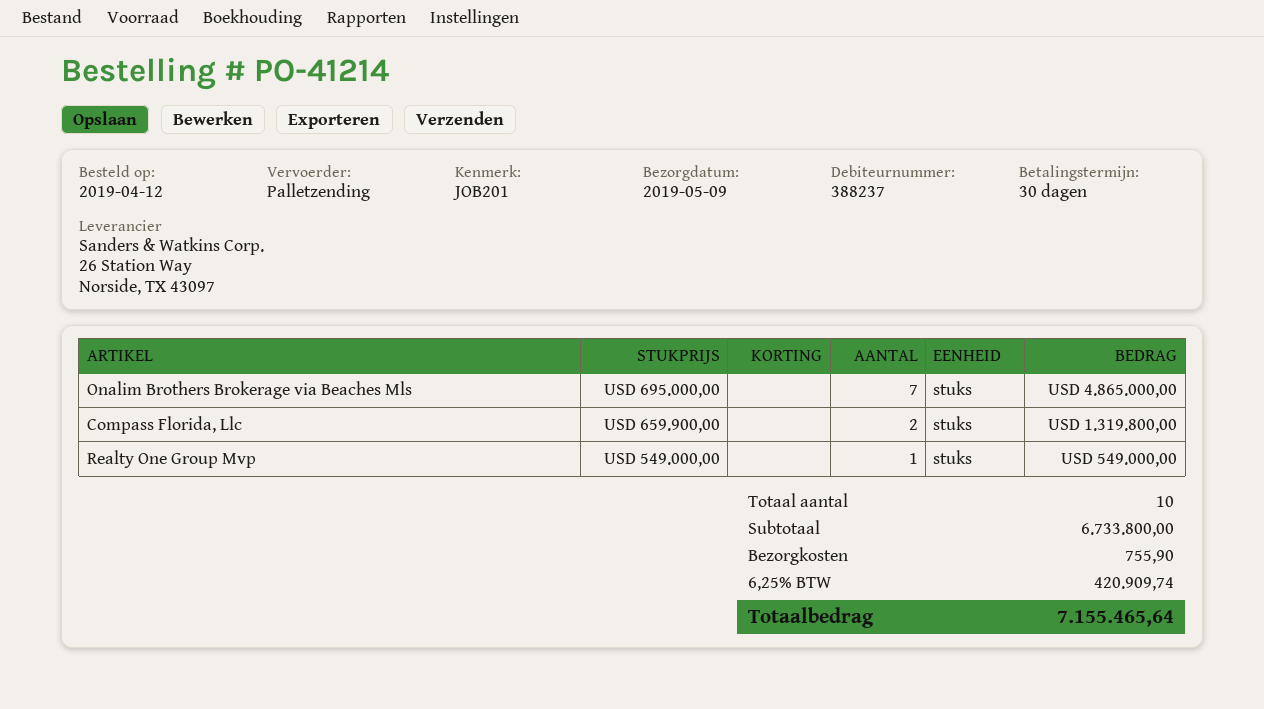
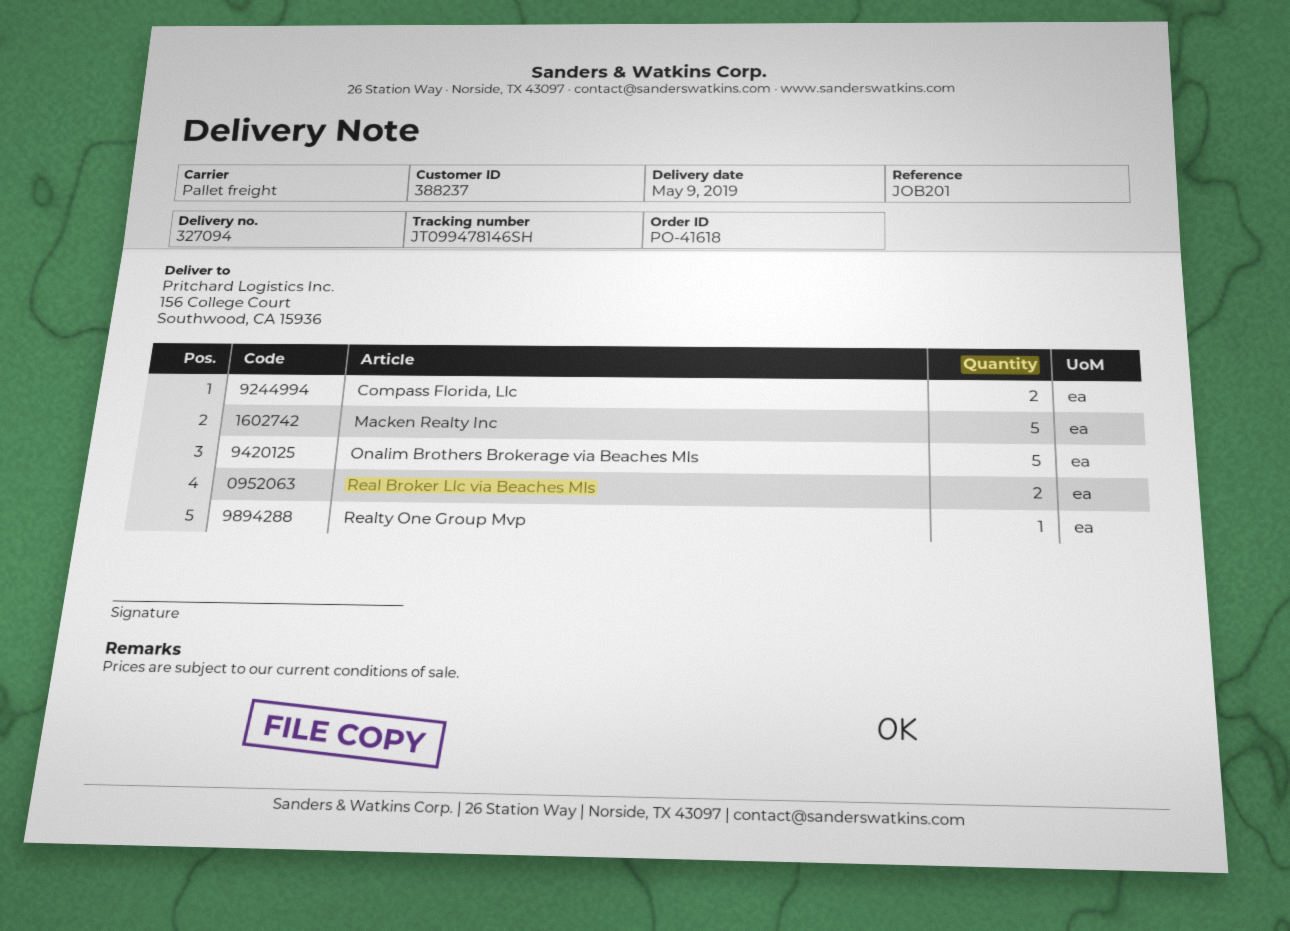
order number: PO-41214 -> PO-41618
Onalim Brothers Brokerage via Beaches Mls: 7 -> 5
Macken Realty Inc: none -> 5
Real Broker Llc via Beaches Mls: none -> 2

